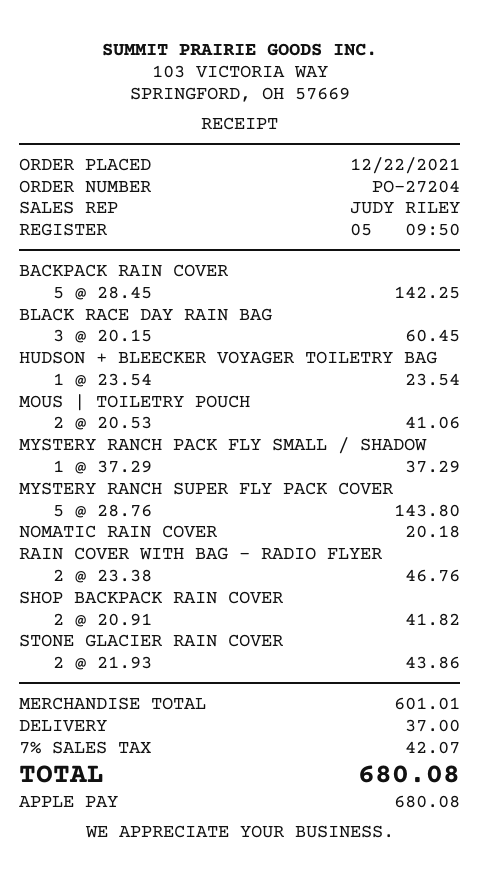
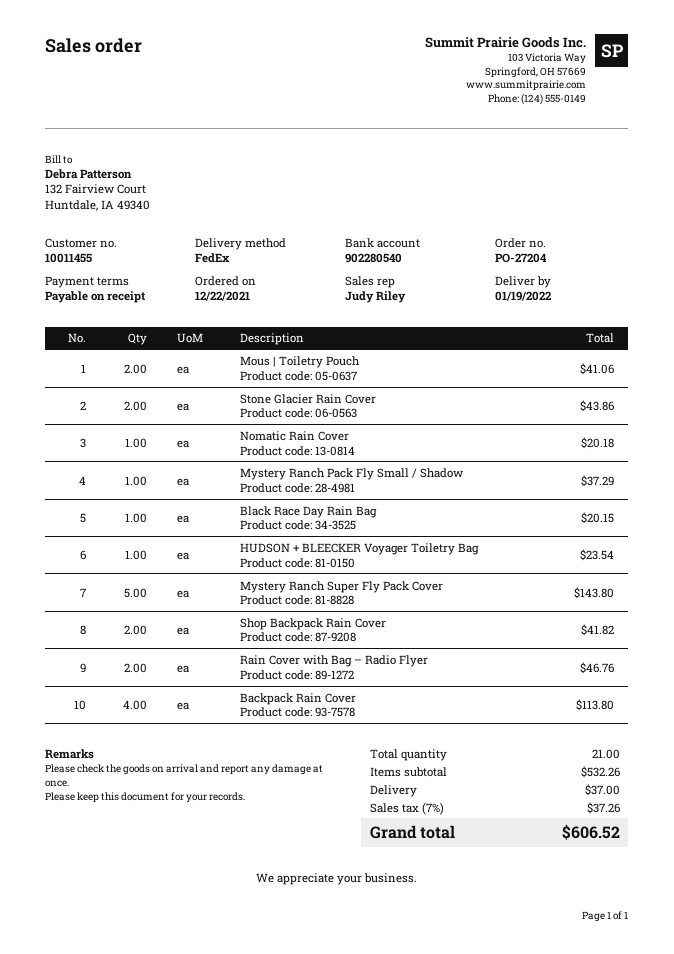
BACKPACK RAIN COVER: 5 for 142.25 -> 4 for 113.80
BLACK RACE DAY RAIN BAG: 3 for 60.45 -> 1 for 20.15
subtotal: 601.01 -> 532.26
tax: 7% = 42.07 -> 7% = 37.26
total: 680.08 -> 606.52

